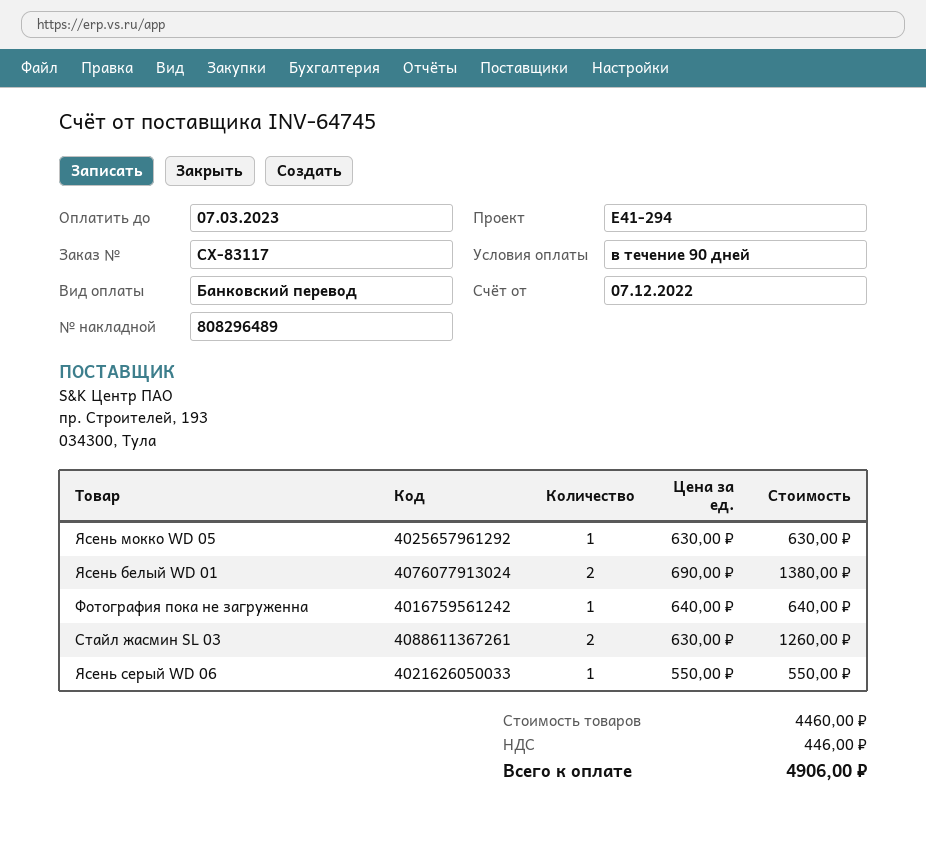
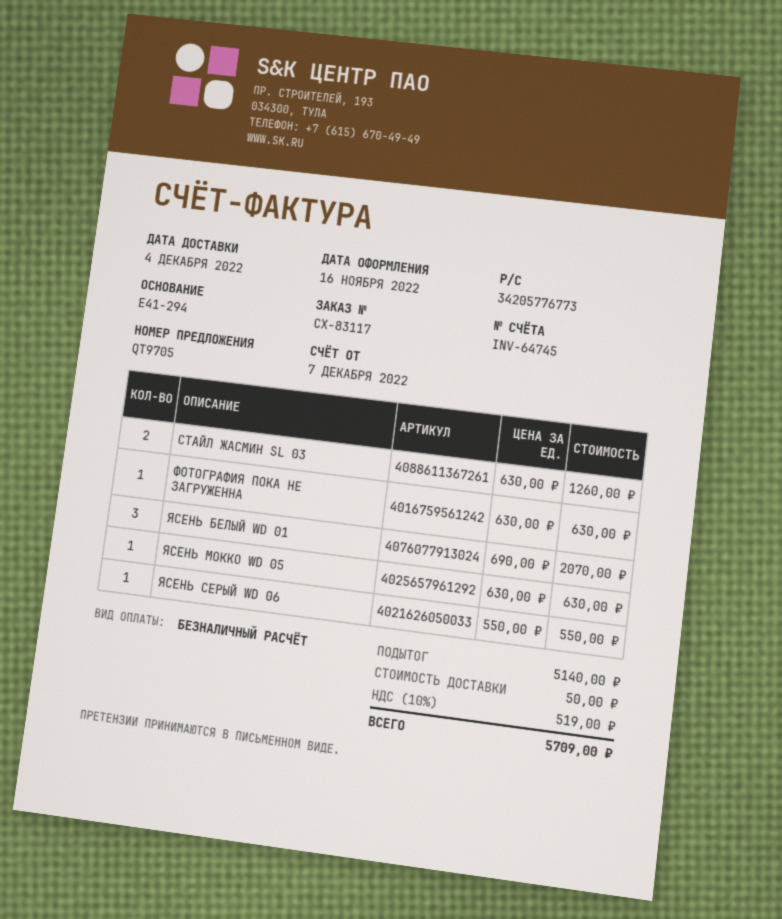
Ясень белый WD 01: 2 x 690.00 = 1380.00 -> 3 x 690.00 = 2070.00
Фотография пока не загруженна: 1 x 640.00 = 640.00 -> 1 x 630.00 = 630.00
subtotal: 4460.00 -> 5140.00
shipping: none -> 50.00
tax: 446.00 -> 519.00
total: 4906.00 -> 5709.00

